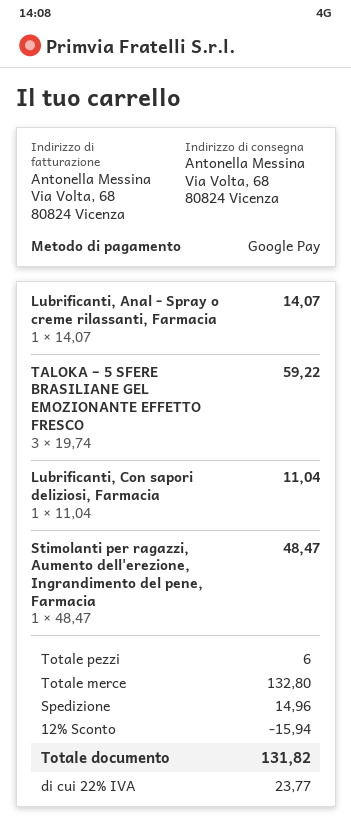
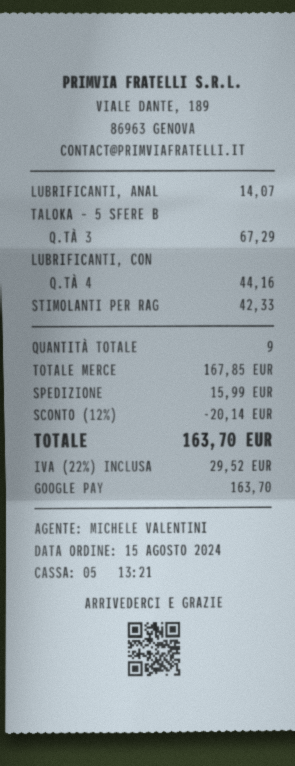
TALOKA – 5 SFERE BRASILIANE GEL EMOZIONANTE EFFETTO FRESCO: 3 for 59.22 -> 3 for 67.29
Lubrificanti, Con sapori deliziosi, Farmacia: 1 for 11.04 -> 4 for 44.16
Stimolanti per ragazzi, Aumento dell'erezione, Ingrandimento del pene, Farmacia: 1 for 48.47 -> 1 for 42.33
total quantity: 6 -> 9
subtotal: 132.80 -> 167.85
discount: 12% = 15.94 -> 12% = 20.14
shipping: 14.96 -> 15.99
tax: 22% = 23.77 -> 22% = 29.52
total: 131.82 -> 163.70

